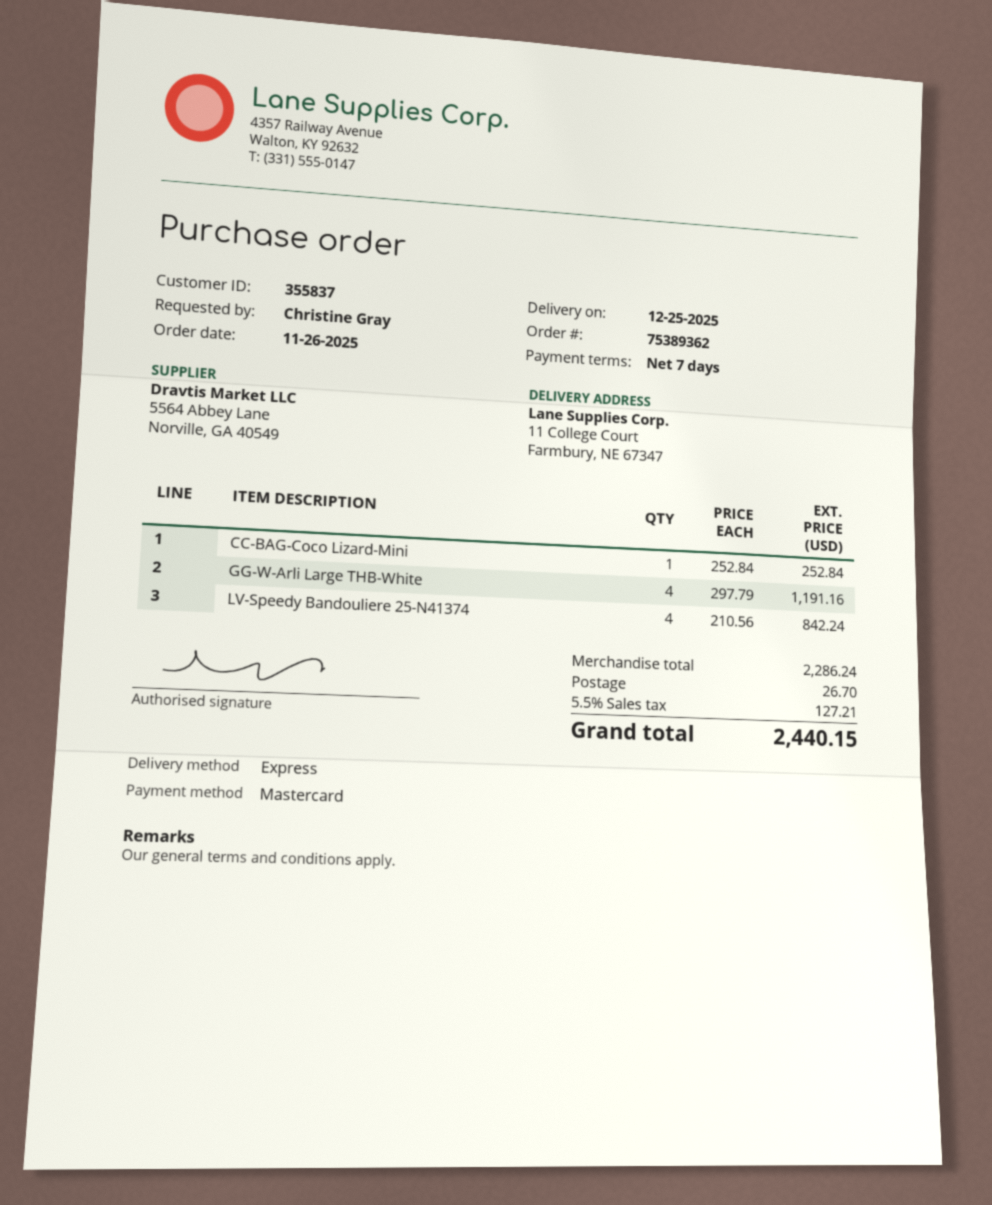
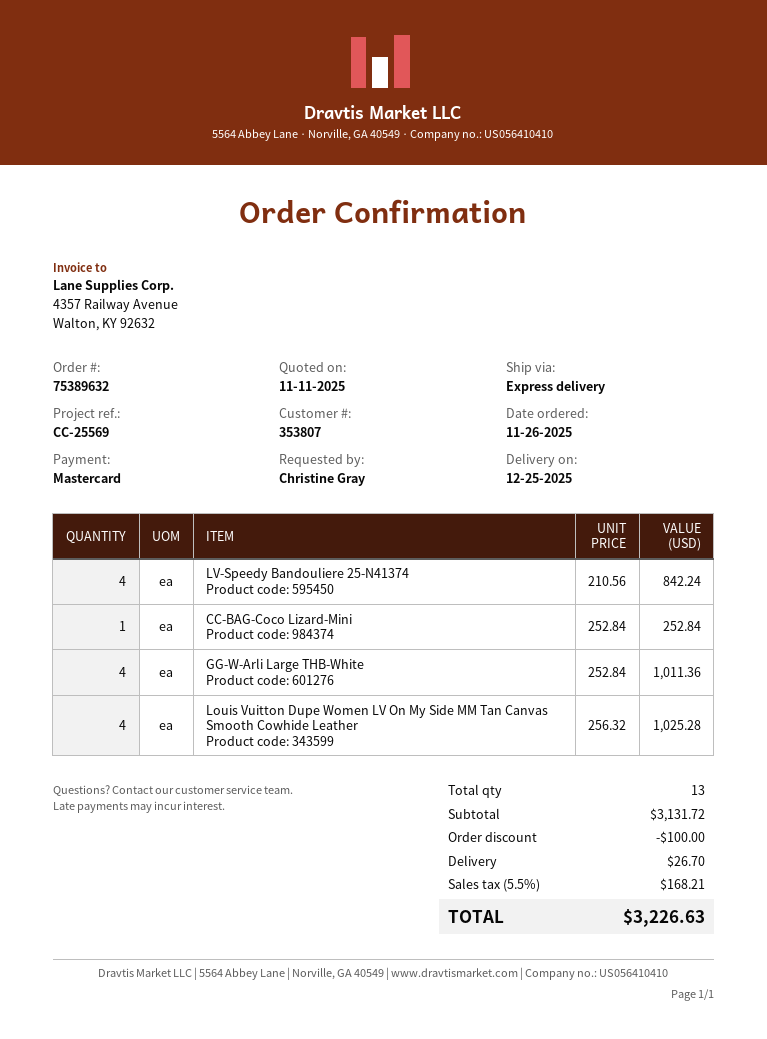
order number: 75389362 -> 75389632
customer number: 355837 -> 353807
GG-W-Arli Large THB-White: 4 x 297.79 = 1191.16 -> 4 x 252.84 = 1011.36
Louis Vuitton Dupe Women LV On My Side MM Tan Canvas Smooth Cowhide Leather: none -> 4 x 256.32 = 1025.28
subtotal: 2286.24 -> 3131.72
discount: none -> 100.00
tax: 5.5% = 127.21 -> 5.5% = 168.21
total: 2440.15 -> 3226.63

